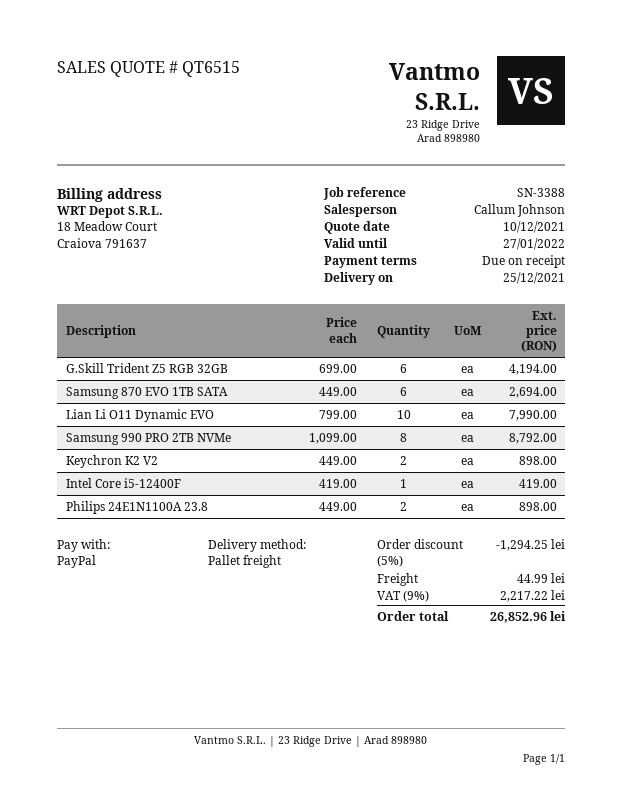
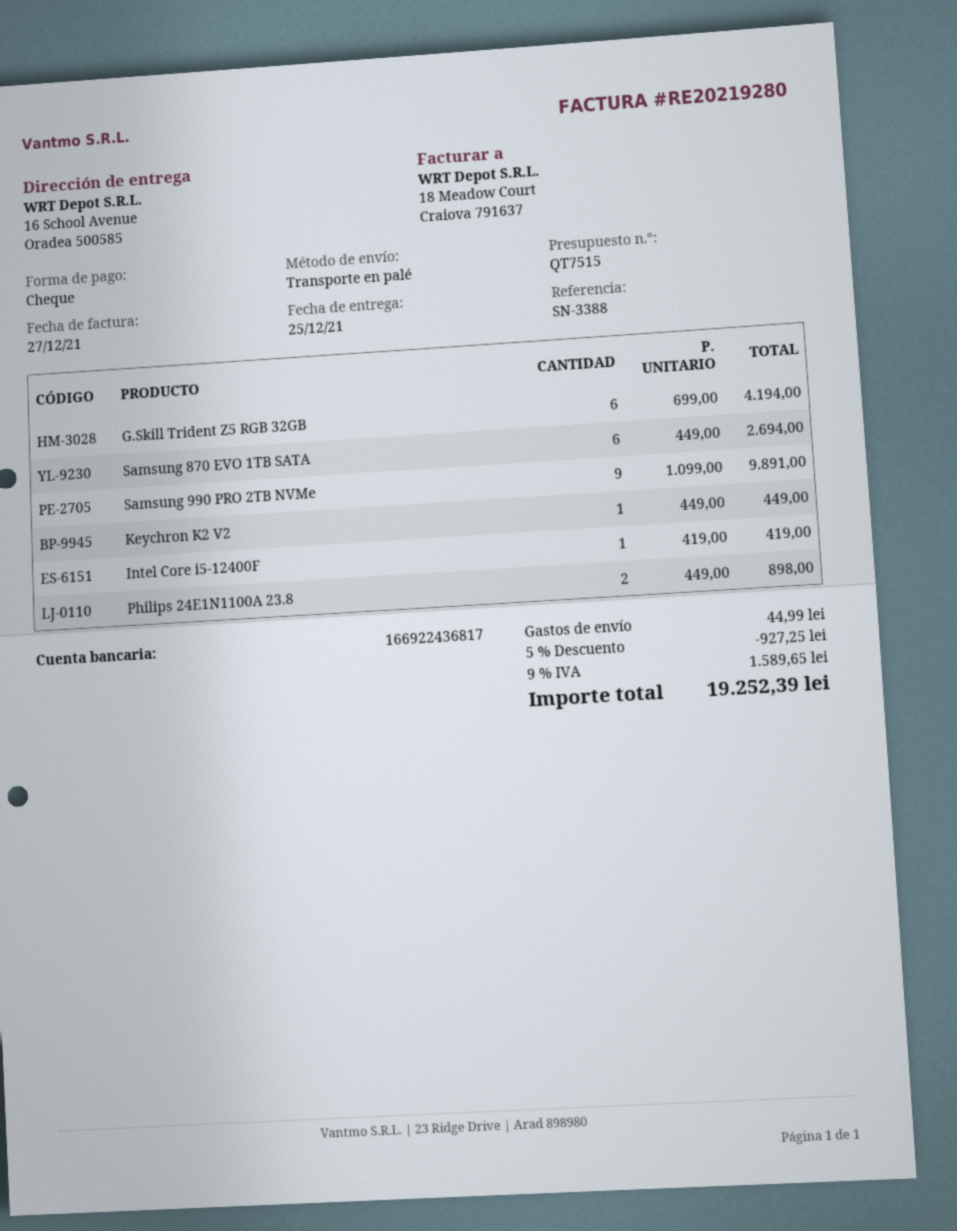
quote number: QT6515 -> QT7515
payment method: PayPal -> cheque
Lian Li O11 Dynamic EVO: 10 x 799.00 = 7990.00 -> none
Samsung 990 PRO 2TB NVMe: 8 x 1099.00 = 8792.00 -> 9 x 1099.00 = 9891.00
Keychron K2 V2: 2 x 449.00 = 898.00 -> 1 x 449.00 = 449.00
discount: 5% = 1294.25 -> 5% = 927.25
tax: 9% = 2217.22 -> 9% = 1589.65
total: 26852.96 -> 19252.39

